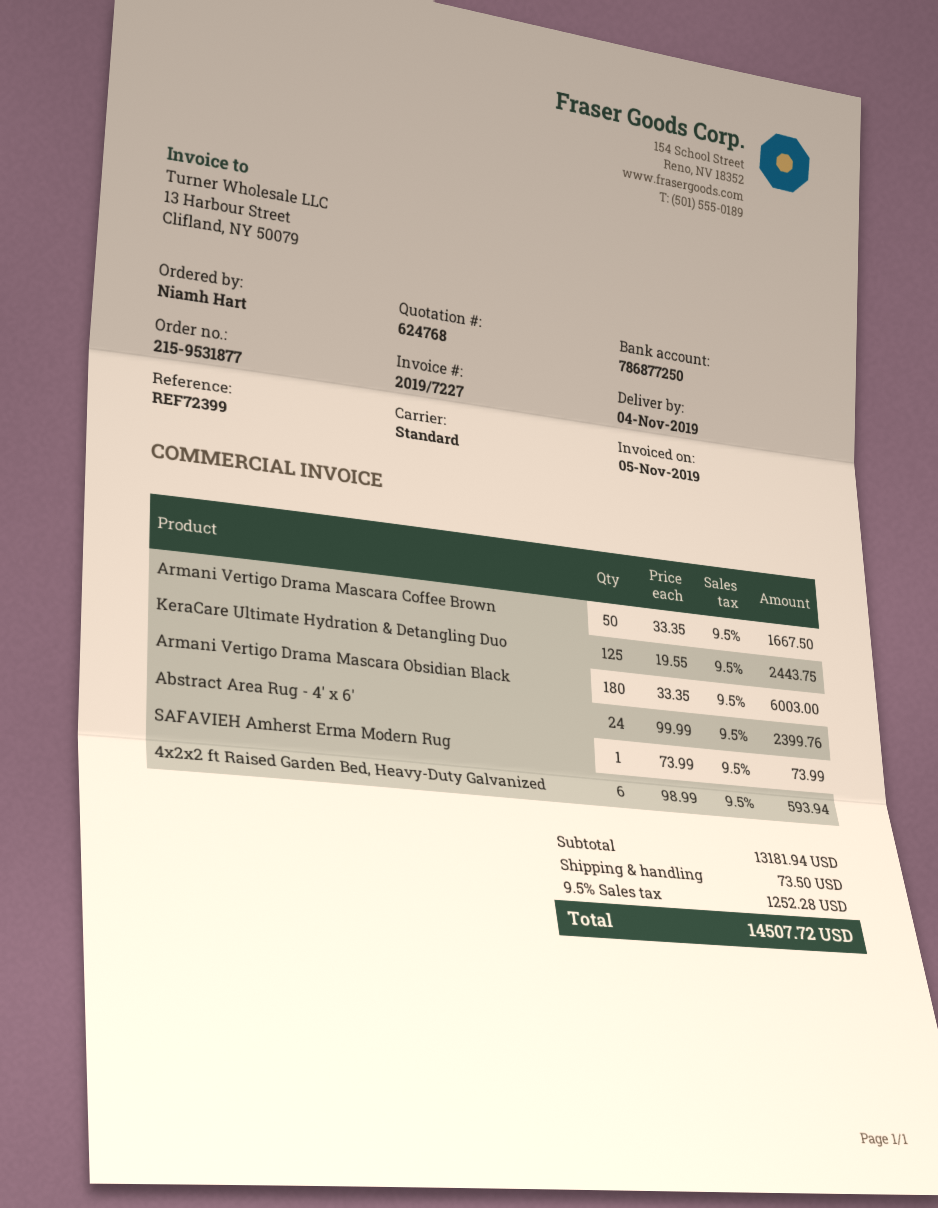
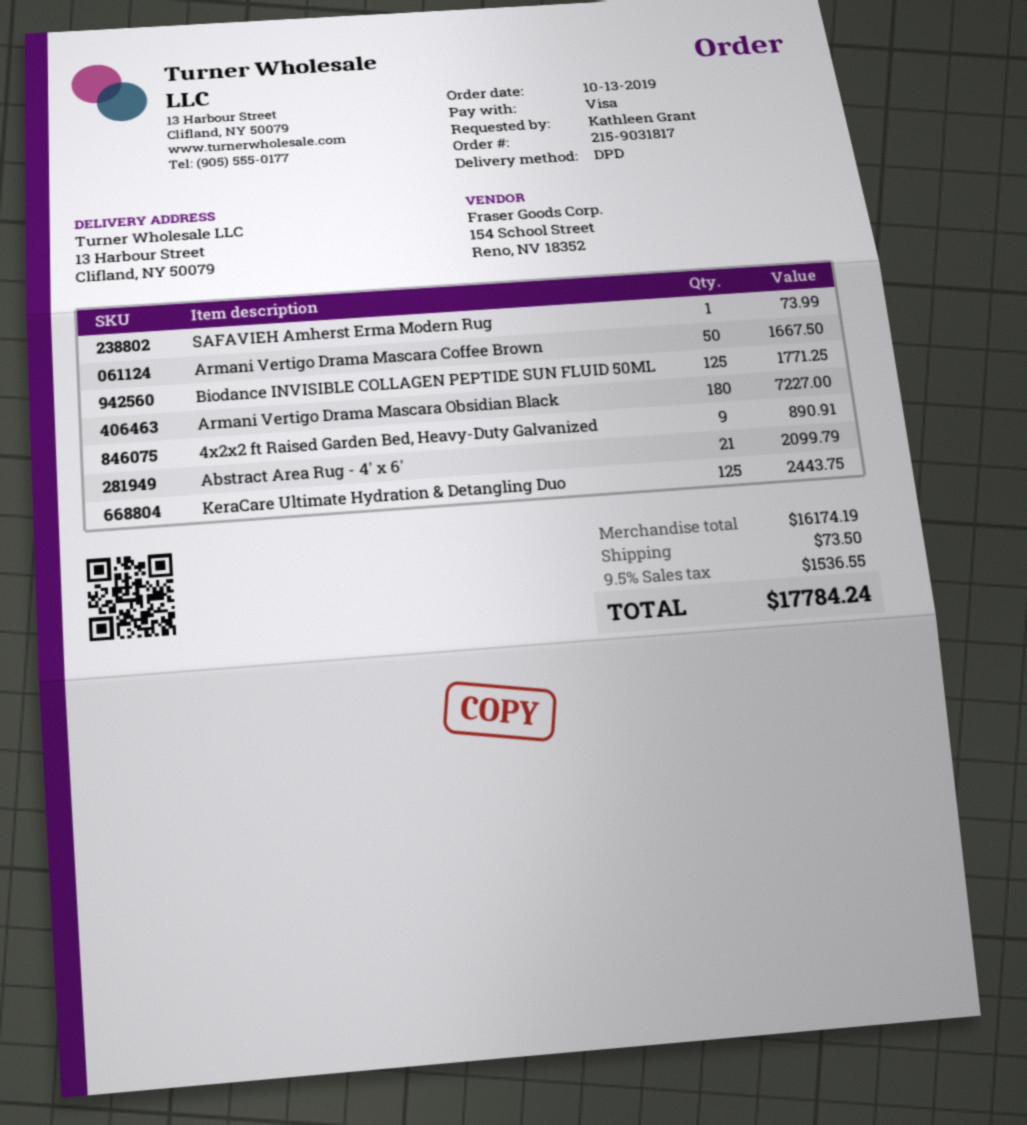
order number: 215-9531877 -> 215-9031817
ordered by: Niamh Hart -> Kathleen Grant
shipping method: standard -> DPD
Armani Vertigo Drama Mascara Obsidian Black: 180 for 6003.00 -> 180 for 7227.00
Abstract Area Rug - 4' x 6': 24 for 2399.76 -> 21 for 2099.79
4x2x2 ft Raised Garden Bed, Heavy-Duty Galvanized: 6 for 593.94 -> 9 for 890.91
Biodance INVISIBLE COLLAGEN PEPTIDE SUN FLUID 50ML: none -> 125 for 1771.25
subtotal: 13181.94 -> 16174.19
tax: 9.5% = 1252.28 -> 9.5% = 1536.55
total: 14507.72 -> 17784.24

